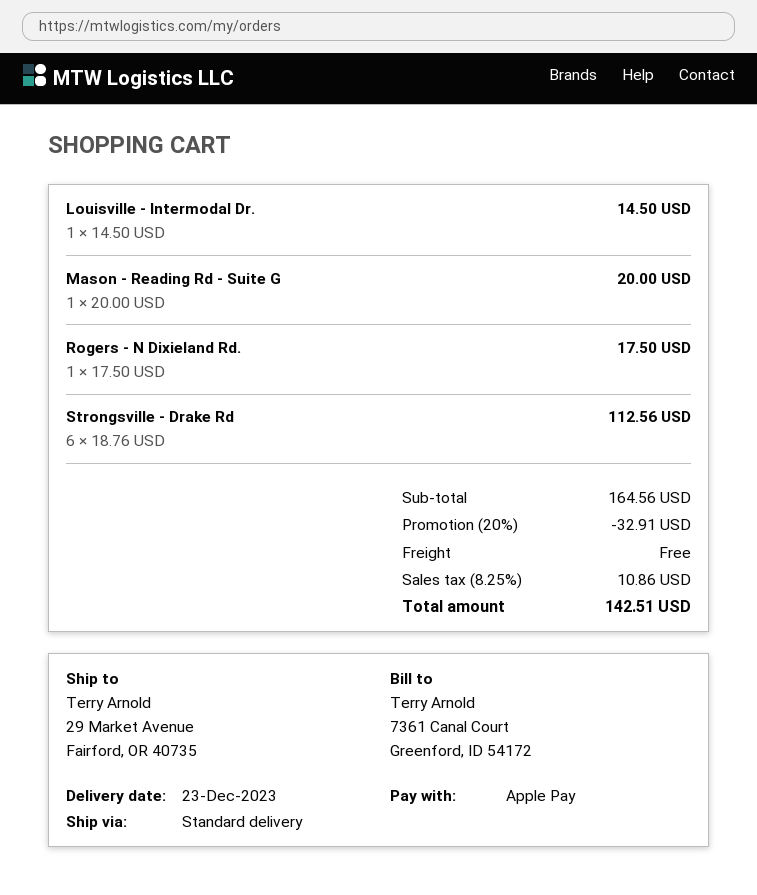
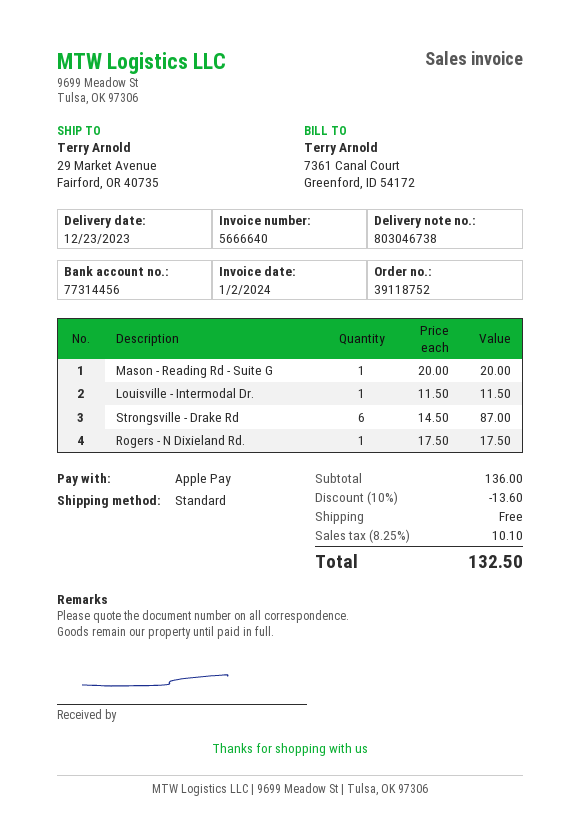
Louisville - Intermodal Dr.: 1 x 14.50 = 14.50 -> 1 x 11.50 = 11.50
Strongsville - Drake Rd: 6 x 18.76 = 112.56 -> 6 x 14.50 = 87.00
subtotal: 164.56 -> 136.00
discount: 20% = 32.91 -> 10% = 13.60
tax: 8.25% = 10.86 -> 8.25% = 10.10
total: 142.51 -> 132.50

